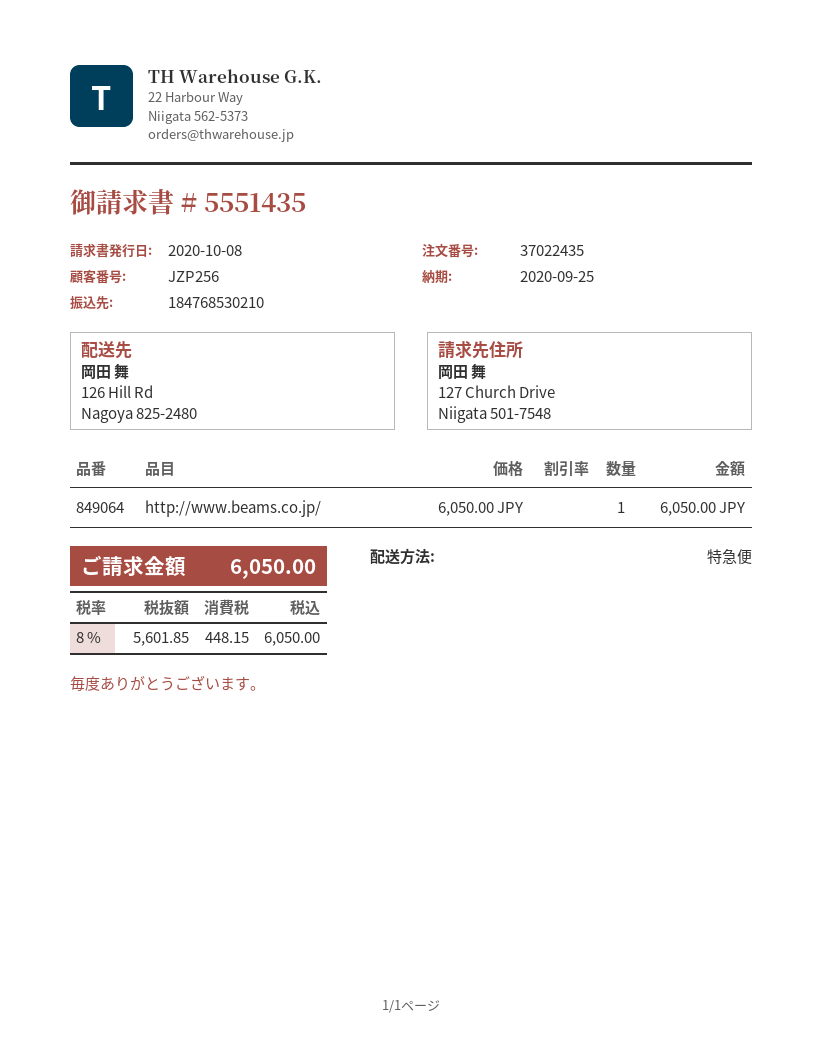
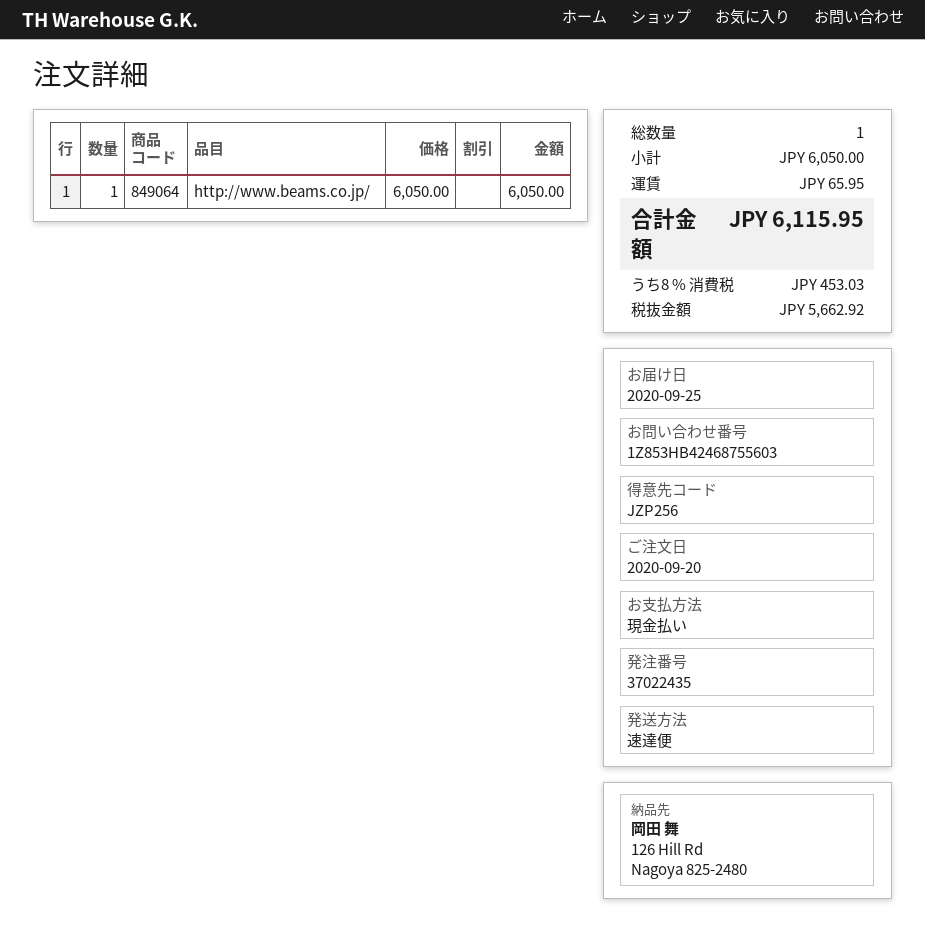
shipping: none -> 65.95
net: 5601.85 -> 5662.92
tax: 8% = 448.15 -> 8% = 453.03
total: 6050.00 -> 6115.95

